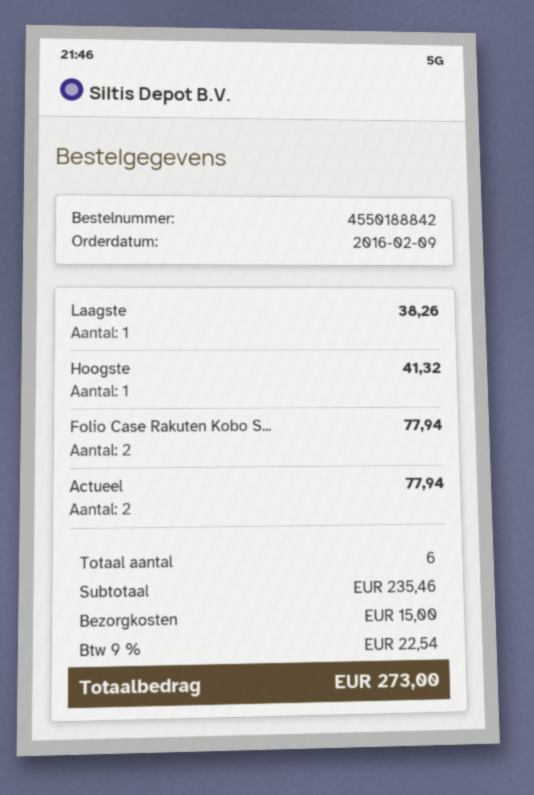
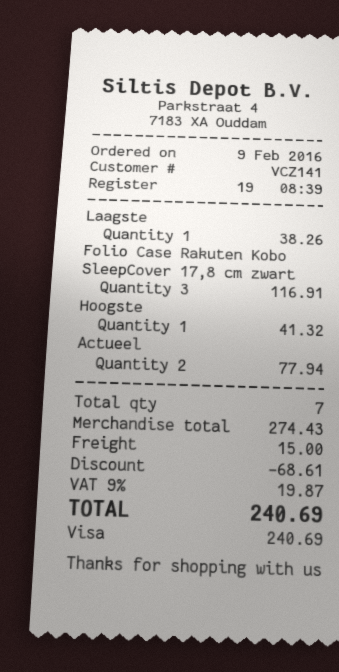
Folio Case Rakuten Kobo S...: 2 for 77.94 -> 3 for 116.91
total quantity: 6 -> 7
subtotal: 235.46 -> 274.43
discount: none -> 68.61
tax: 9% = 22.54 -> 9% = 19.87
total: 273.00 -> 240.69

